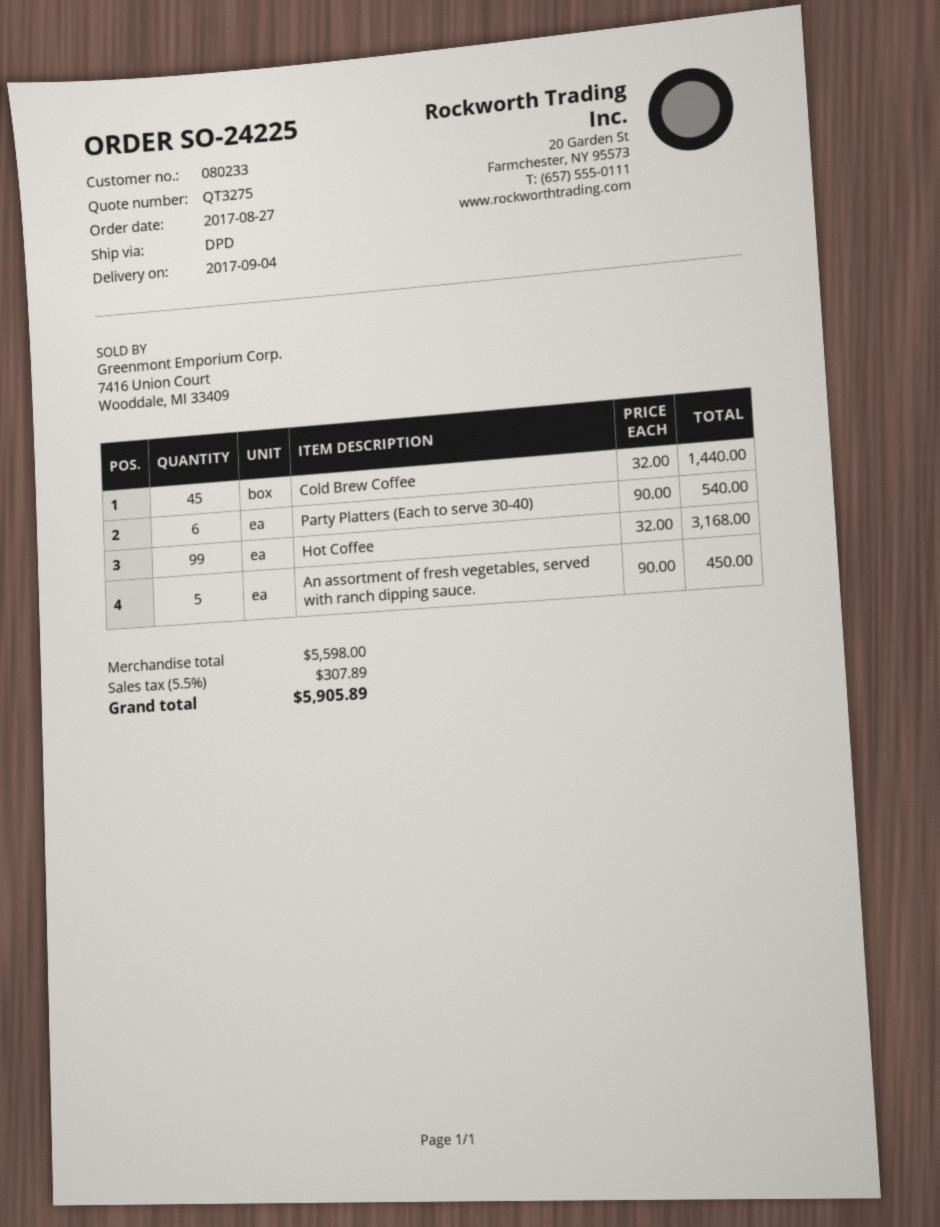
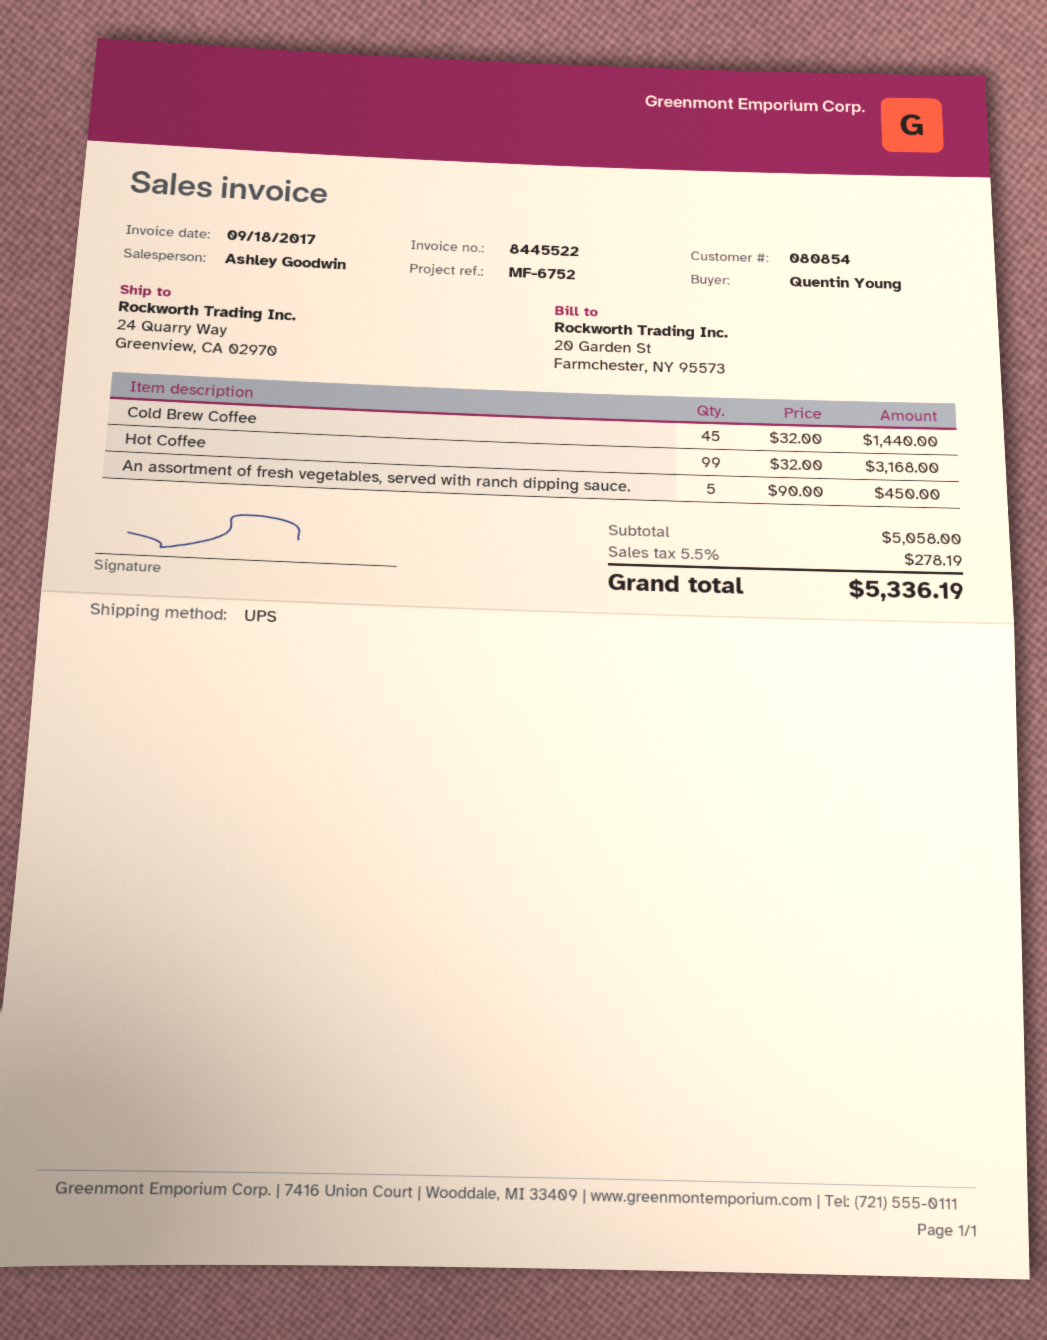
customer number: 080233 -> 080854
shipping method: DPD -> UPS
Party Platters (Each to serve 30-40): 6 x 90.00 = 540.00 -> none
subtotal: 5598.00 -> 5058.00
tax: 5.5% = 307.89 -> 5.5% = 278.19
total: 5905.89 -> 5336.19

